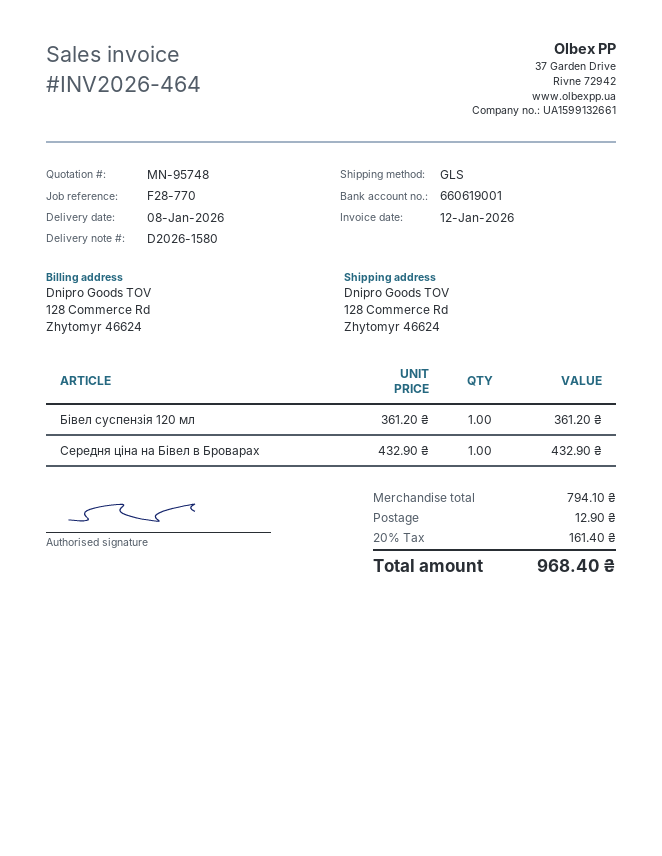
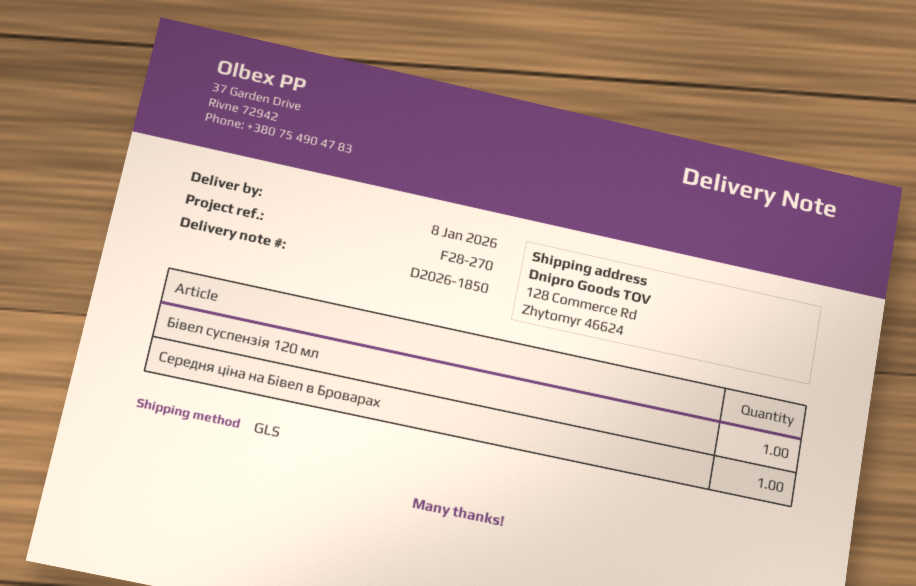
delivery note number: D2026-1580 -> D2026-1850
reference: F28-770 -> F28-270

